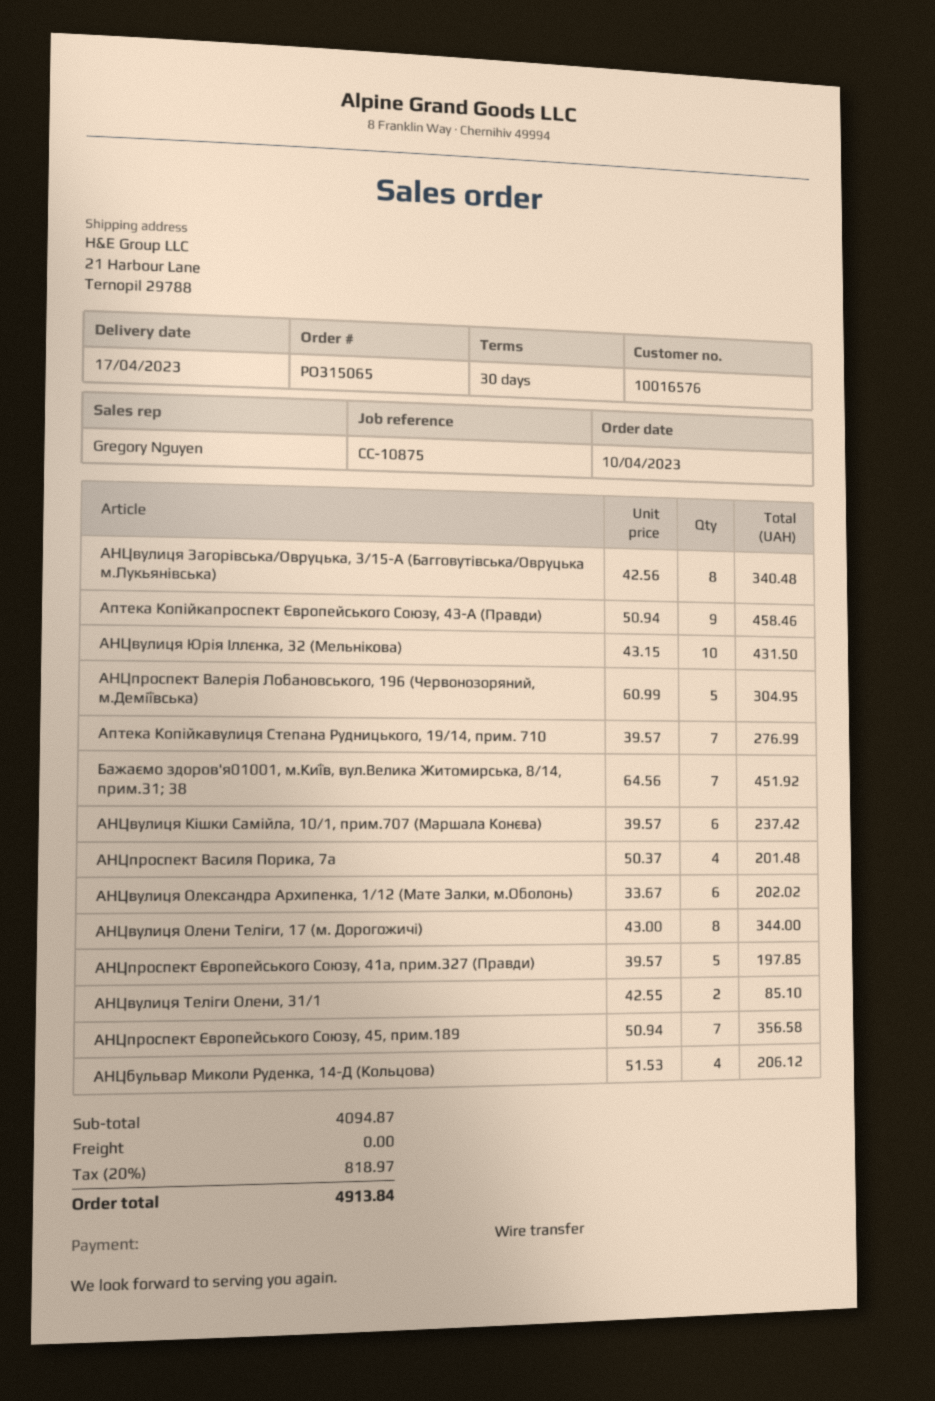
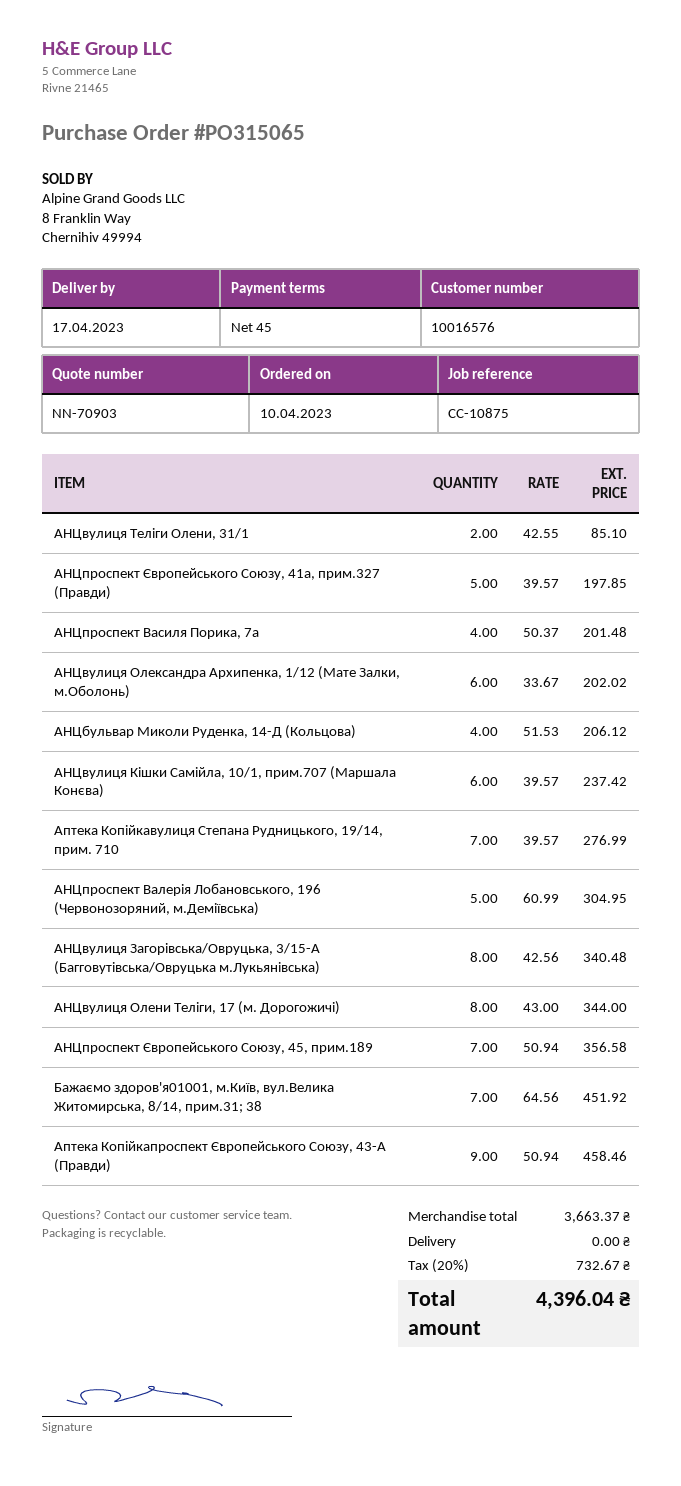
payment terms: 30 days -> 45 days
АНЦвулиця Юрія Іллєнка, 32 (Мельнікова): 10 x 43.15 = 431.50 -> none
subtotal: 4094.87 -> 3663.37
tax: 20% = 818.97 -> 20% = 732.67
total: 4913.84 -> 4396.04

